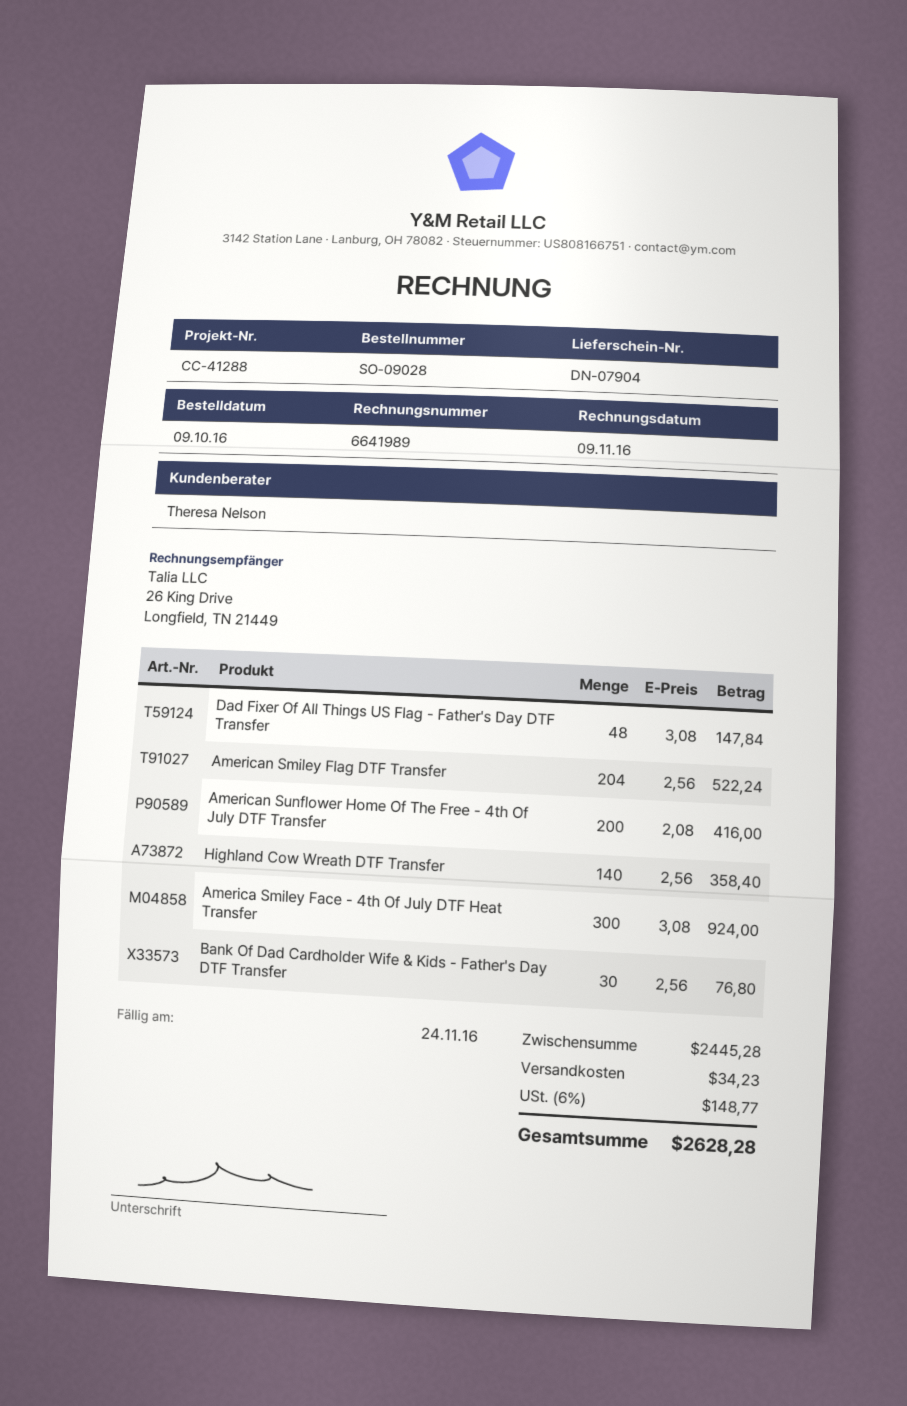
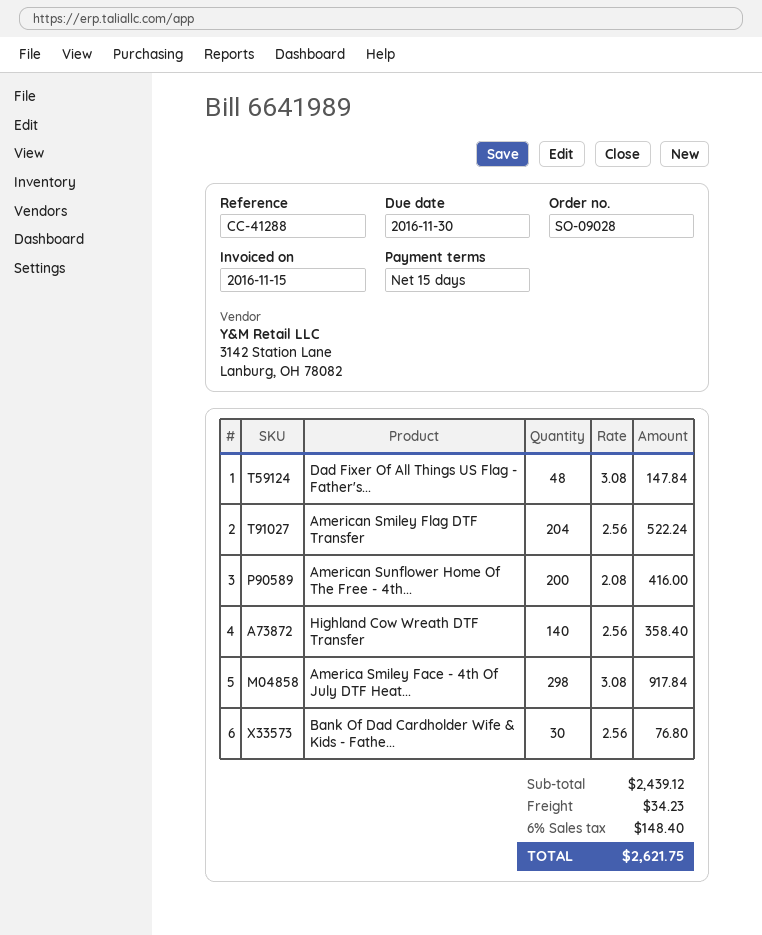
invoice date: 2016-11-09 -> 2016-11-15
due date: 2016-11-24 -> 2016-11-30
America Smiley Face - 4th Of July DTF Heat Transfer: 300 x 3.08 = 924.00 -> 298 x 3.08 = 917.84
subtotal: 2445.28 -> 2439.12
tax: 6% = 148.77 -> 6% = 148.40
total: 2628.28 -> 2621.75

